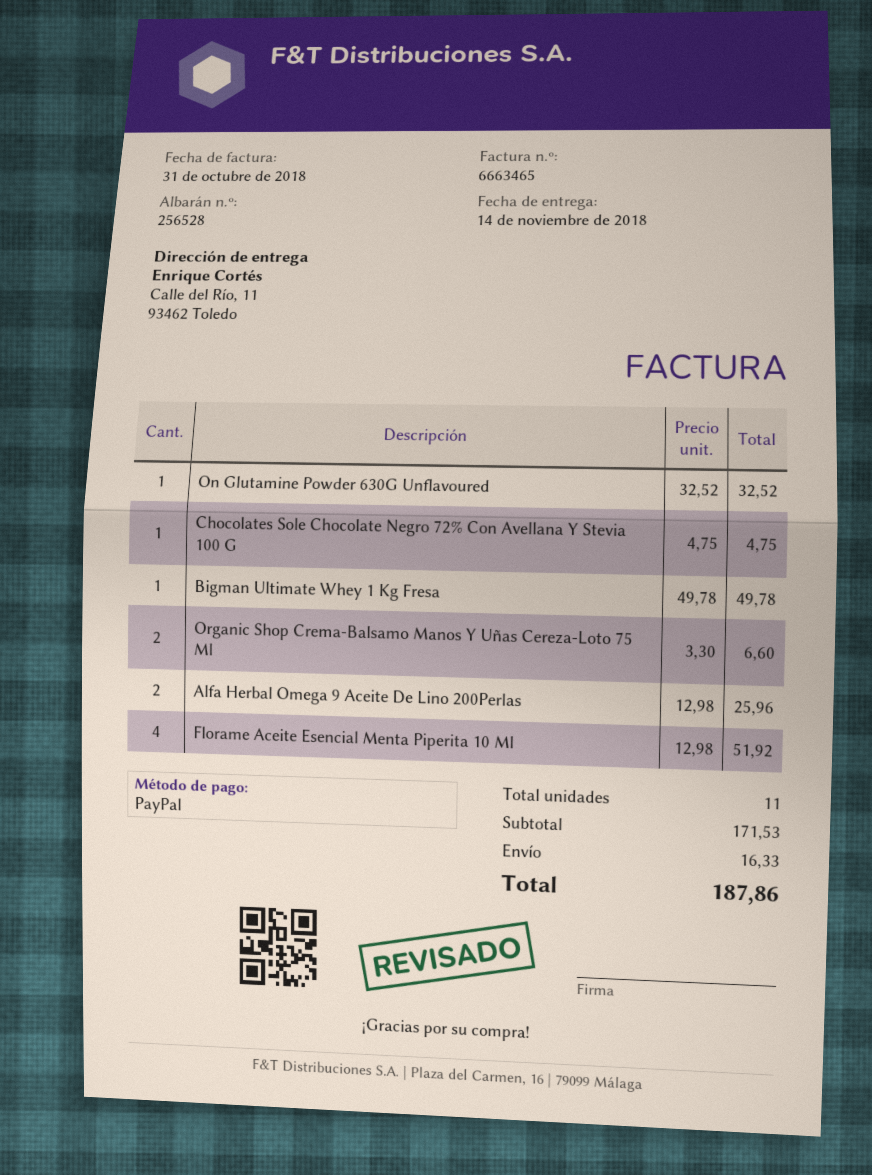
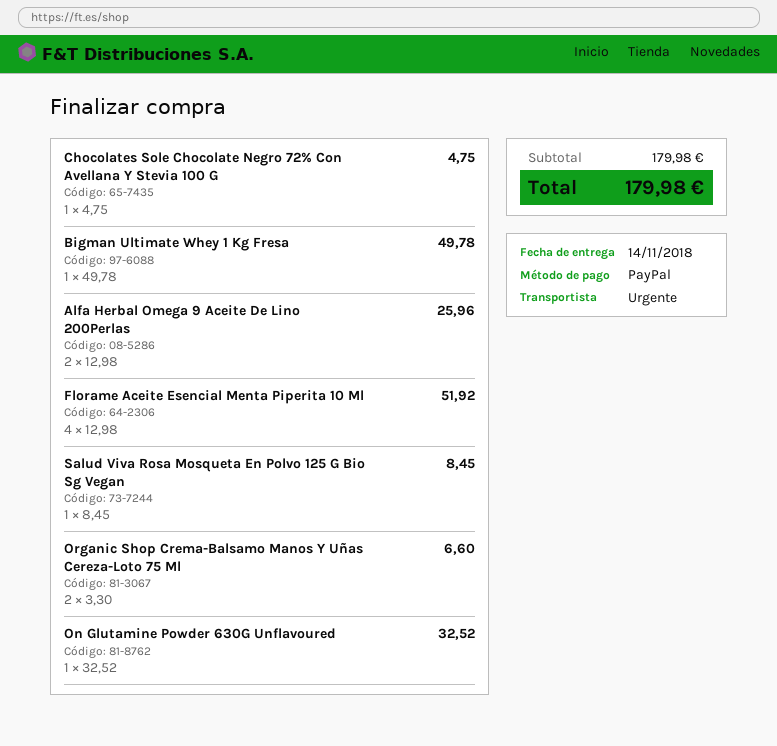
Salud Viva Rosa Mosqueta En Polvo 125 G Bio Sg Vegan: none -> 1 x 8.45 = 8.45
subtotal: 171.53 -> 179.98
shipping: 16.33 -> none
total: 187.86 -> 179.98

